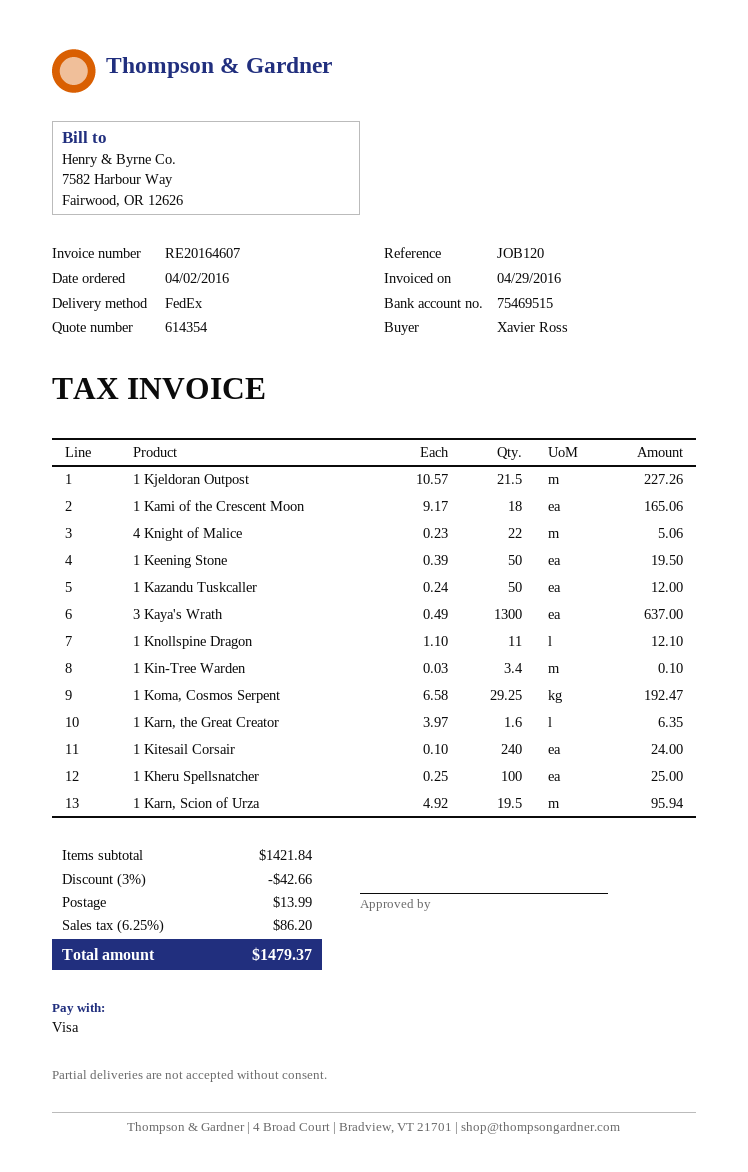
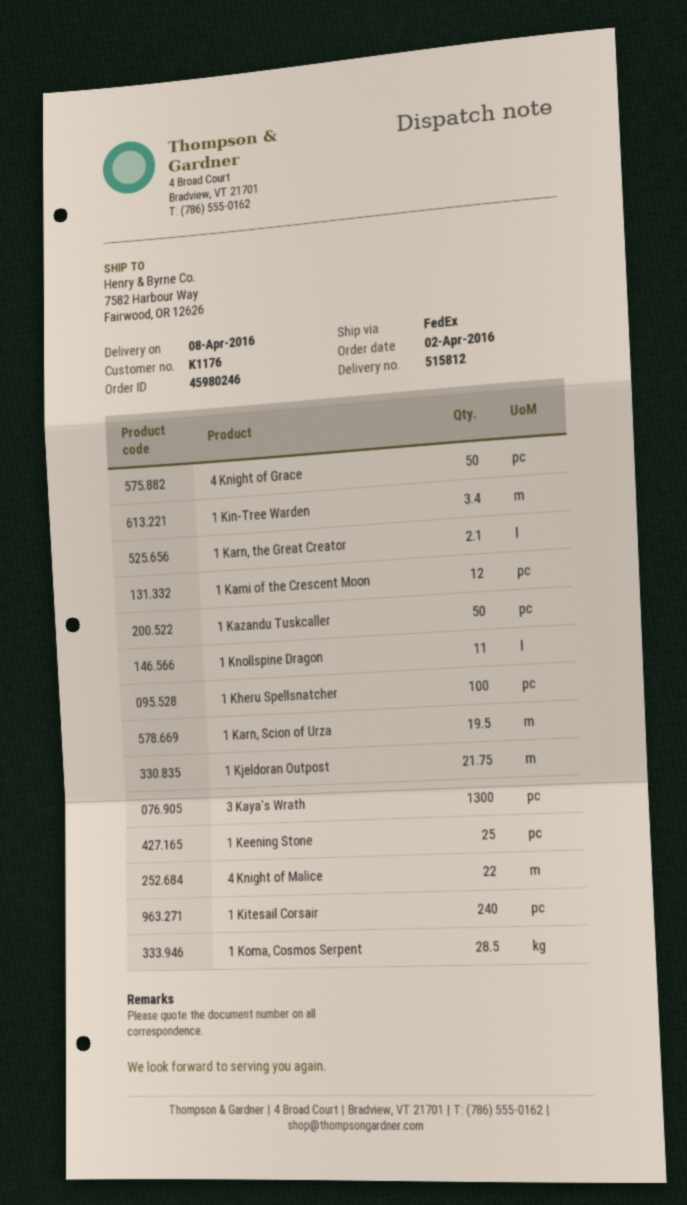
1 Kjeldoran Outpost: 21.5 -> 21.75
1 Kami of the Crescent Moon: 18 -> 12
1 Keening Stone: 50 -> 25
1 Koma, Cosmos Serpent: 29.25 -> 28.5
1 Karn, the Great Creator: 1.6 -> 2.1
4 Knight of Grace: none -> 50

